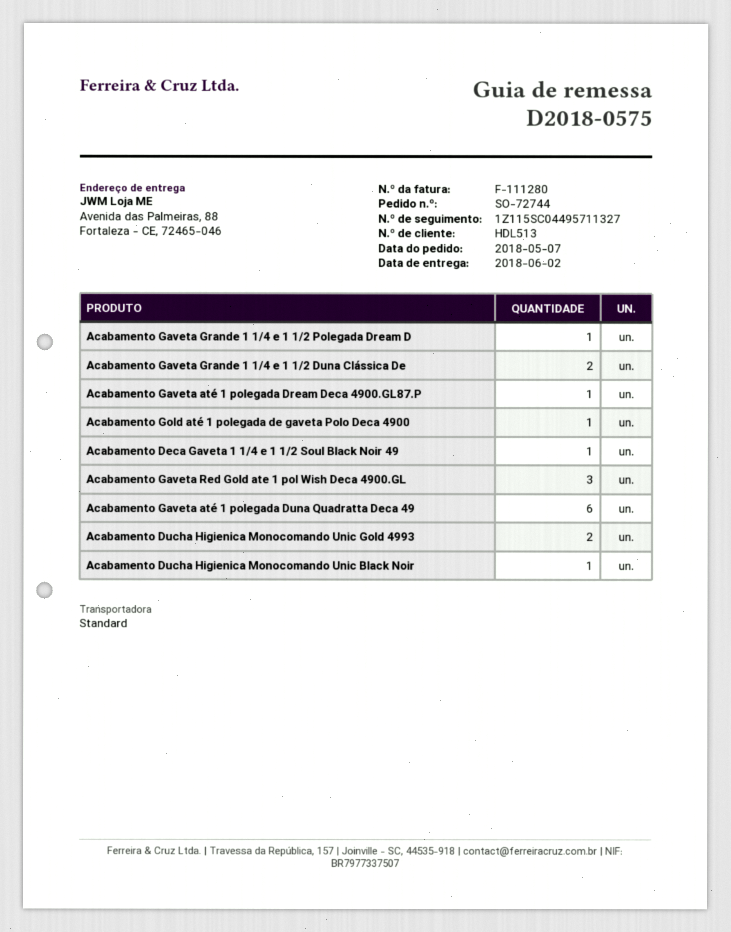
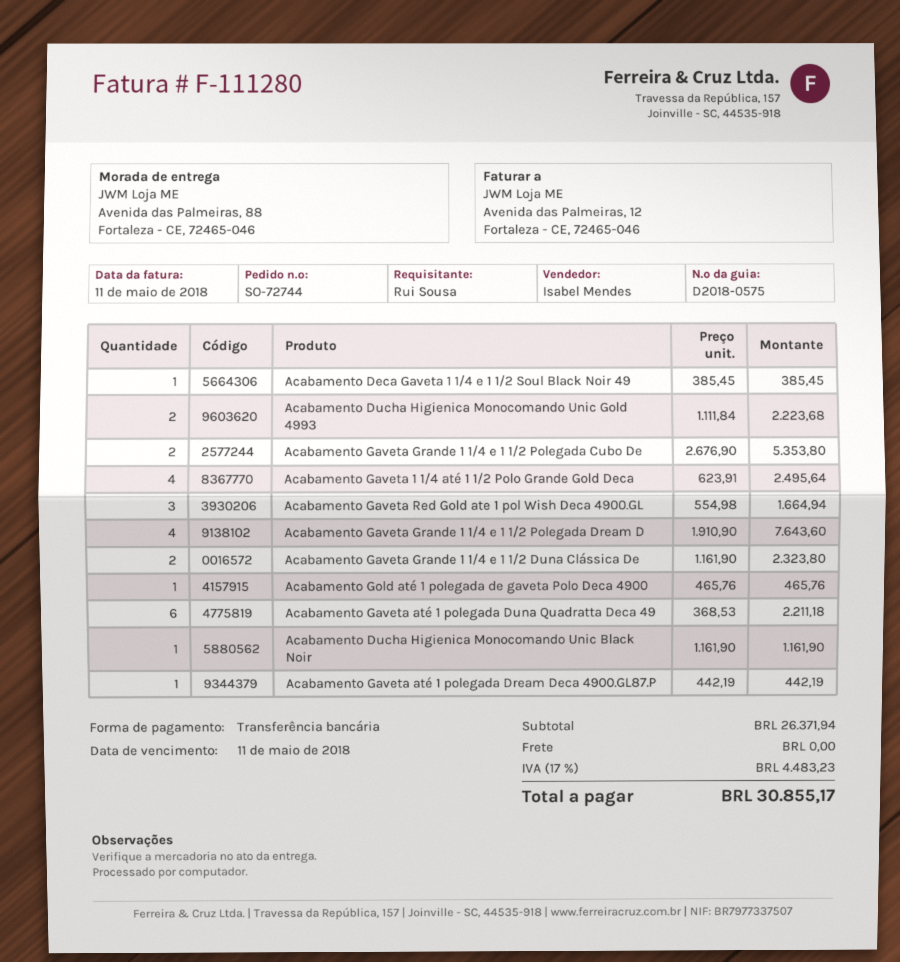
Acabamento Gaveta Grande 1 1/4 e 1 1/2 Polegada Dream D: 1 -> 4
Acabamento Gaveta Grande 1 1/4 e 1 1/2 Polegada Cubo De: none -> 2
Acabamento Gaveta 1 1/4 até 1 1/2 Polo Grande Gold Deca: none -> 4

